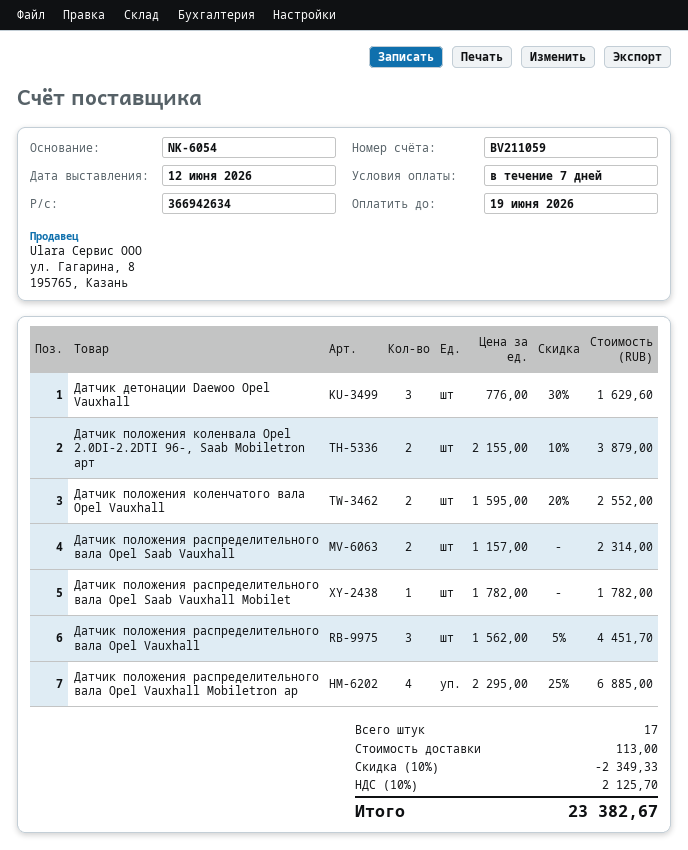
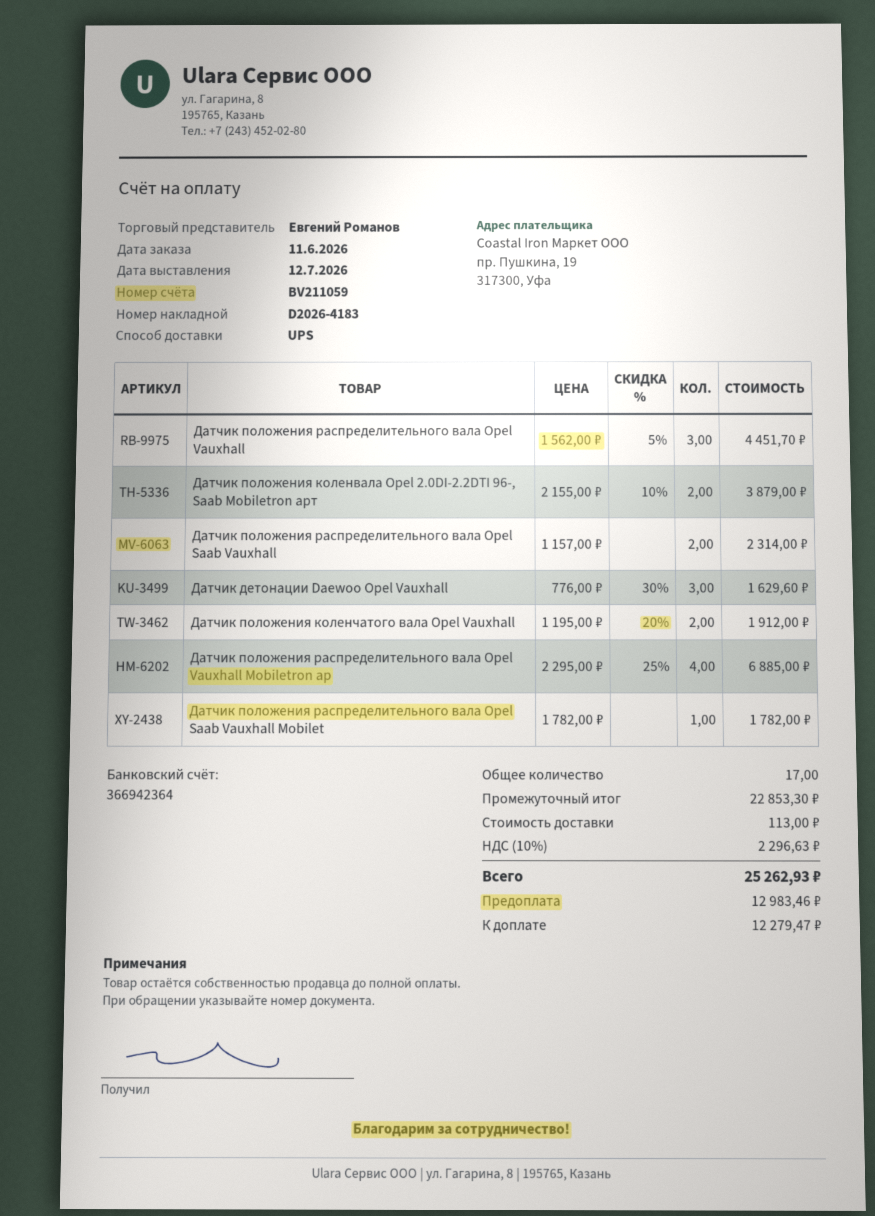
invoice date: 2026-06-12 -> 2026-07-12
bank account: 366942634 -> 366942364
Датчик положения коленчатого вала Opel Vauxhall: 2 x 1595.00 - 20% = 2552.00 -> 2 x 1195.00 - 20% = 1912.00
discount: 10% = 2349.33 -> none
tax: 10% = 2125.70 -> 10% = 2296.63
total: 23382.67 -> 25262.93

